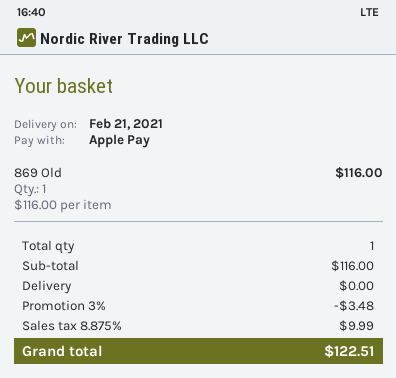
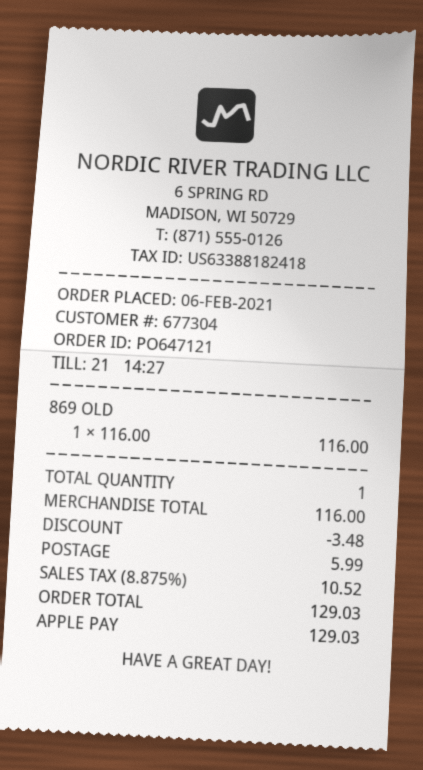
shipping: 0.00 -> 5.99
tax: 8.875% = 9.99 -> 8.875% = 10.52
total: 122.51 -> 129.03

